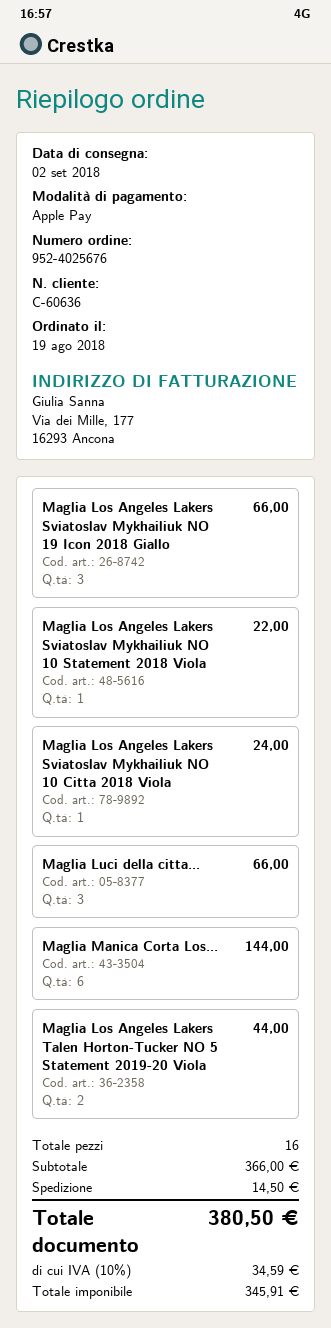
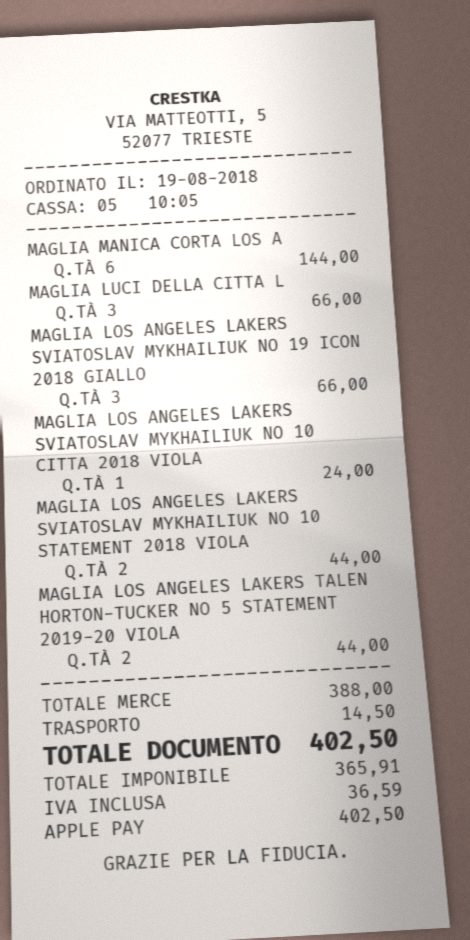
Maglia Los Angeles Lakers Sviatoslav Mykhailiuk NO 10 Statement 2018 Viola: 1 for 22.00 -> 2 for 44.00
subtotal: 366.00 -> 388.00
net: 345.91 -> 365.91
tax: 34.59 -> 36.59
total: 380.50 -> 402.50

